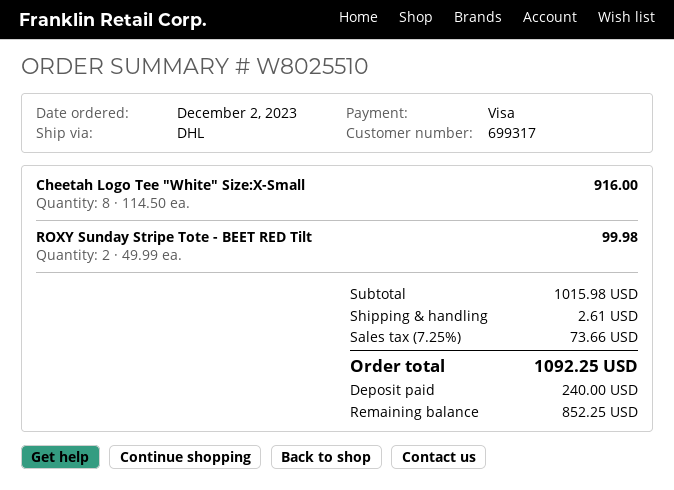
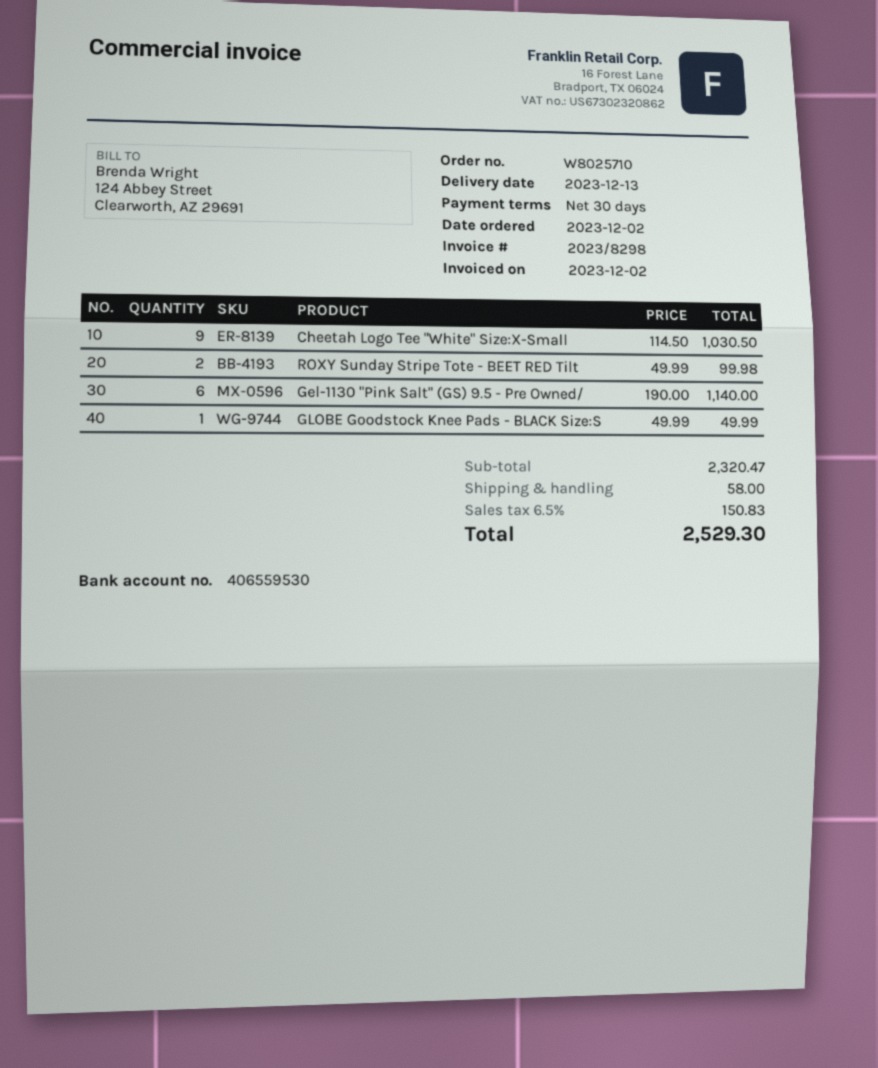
order number: W8025510 -> W8025710
Cheetah Logo Tee "White" Size:X-Small: 8 x 114.50 = 916.00 -> 9 x 114.50 = 1030.50
Gel-1130 "Pink Salt" (GS) 9.5 - Pre Owned/: none -> 6 x 190.00 = 1140.00
GLOBE Goodstock Knee Pads - BLACK Size:S: none -> 1 x 49.99 = 49.99
subtotal: 1015.98 -> 2320.47
shipping: 2.61 -> 58.00
tax: 7.25% = 73.66 -> 6.5% = 150.83
total: 1092.25 -> 2529.30

